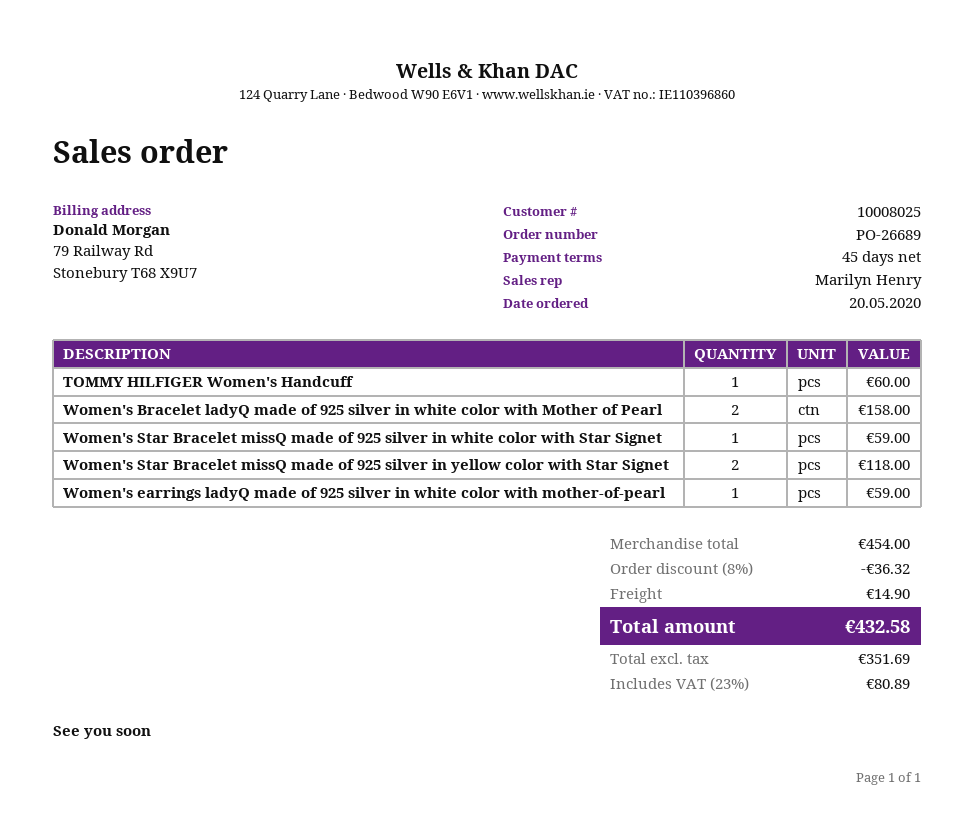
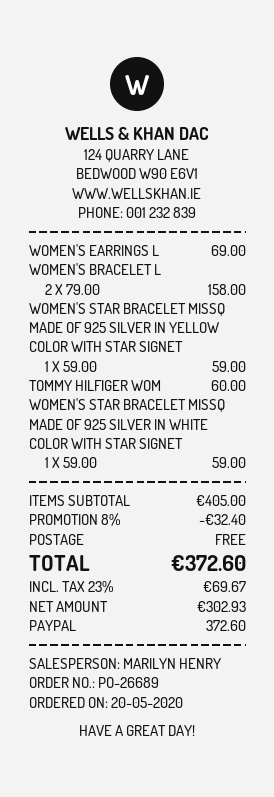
Women's Star Bracelet missQ made of 925 silver in yellow color with Star Signet: 2 for 118.00 -> 1 for 59.00
Women's earrings ladyQ made of 925 silver in white color with mother-of-pearl: 1 for 59.00 -> 1 for 69.00
subtotal: 454.00 -> 405.00
discount: 8% = 36.32 -> 8% = 32.40
shipping: 14.90 -> 0.00
net: 351.69 -> 302.93
tax: 23% = 80.89 -> 23% = 69.67
total: 432.58 -> 372.60

